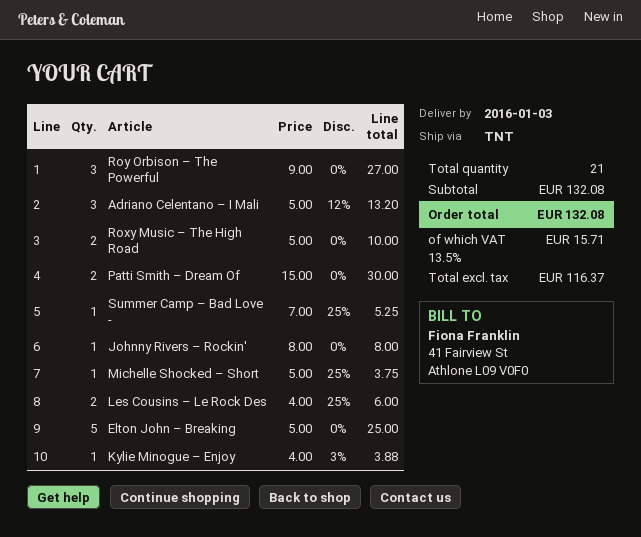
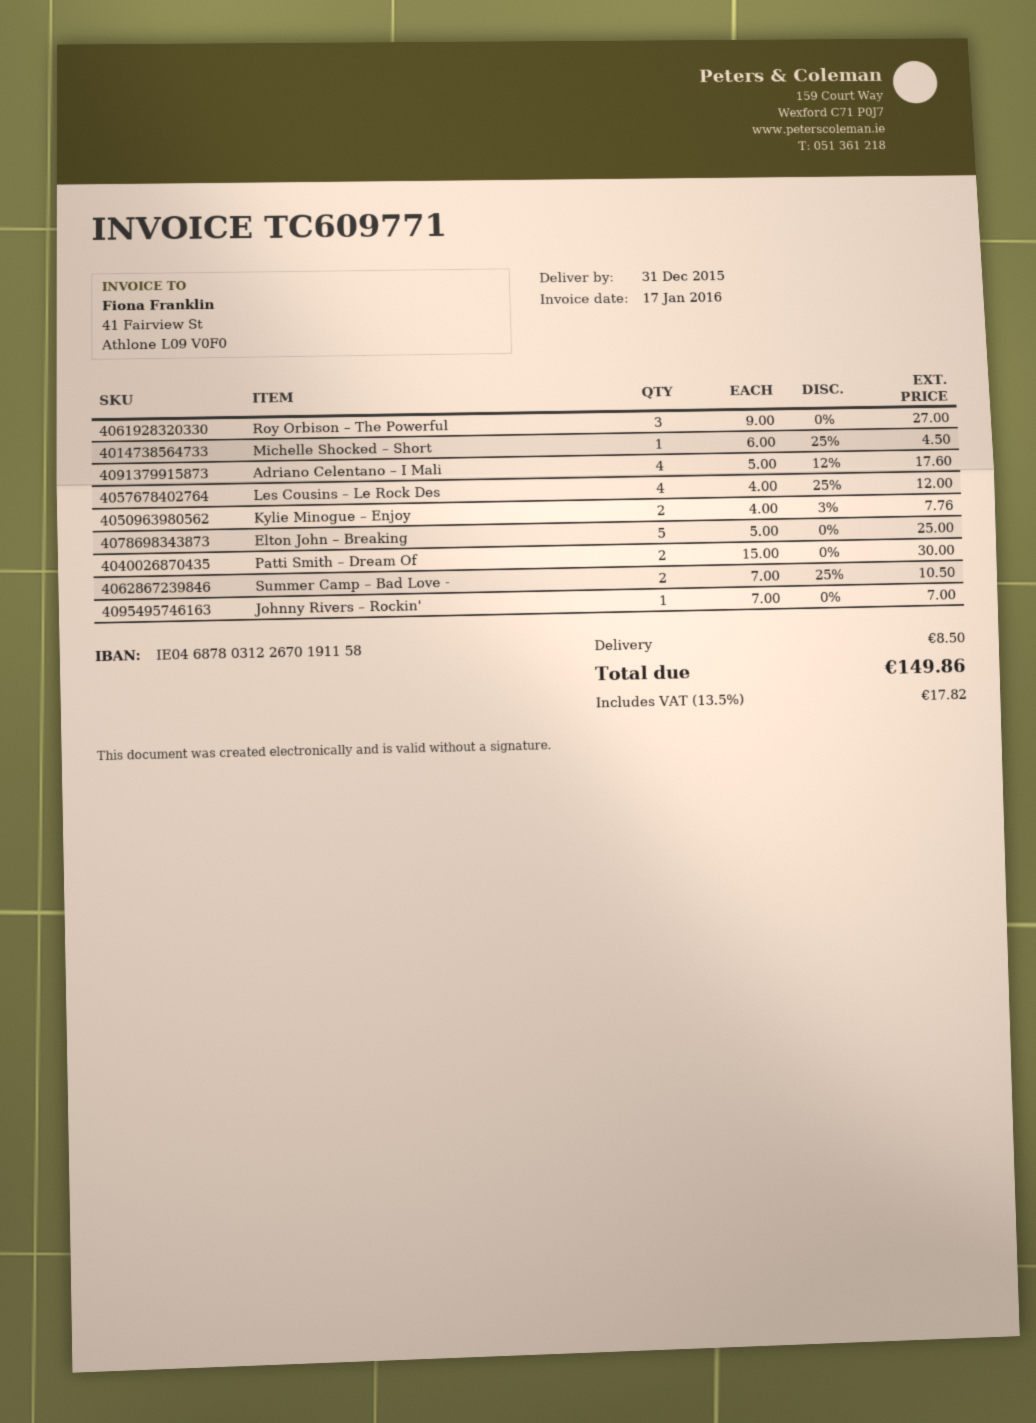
delivery date: 2016-01-03 -> 2015-12-31
Adriano Celentano – I Mali: 3 x 5.00 - 12% = 13.20 -> 4 x 5.00 - 12% = 17.60
Roxy Music – The High Road: 2 x 5.00 = 10.00 -> none
Summer Camp – Bad Love -: 1 x 7.00 - 25% = 5.25 -> 2 x 7.00 - 25% = 10.50
Johnny Rivers – Rockin': 1 x 8.00 = 8.00 -> 1 x 7.00 = 7.00
Michelle Shocked – Short: 1 x 5.00 - 25% = 3.75 -> 1 x 6.00 - 25% = 4.50
Les Cousins – Le Rock Des: 2 x 4.00 - 25% = 6.00 -> 4 x 4.00 - 25% = 12.00
Kylie Minogue – Enjoy: 1 x 4.00 - 3% = 3.88 -> 2 x 4.00 - 3% = 7.76
shipping: none -> 8.50
tax: 13.5% = 15.71 -> 13.5% = 17.82
total: 132.08 -> 149.86

